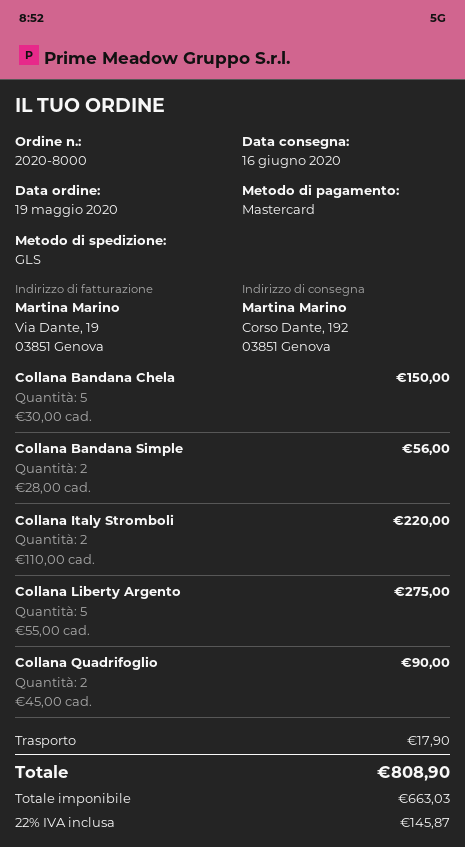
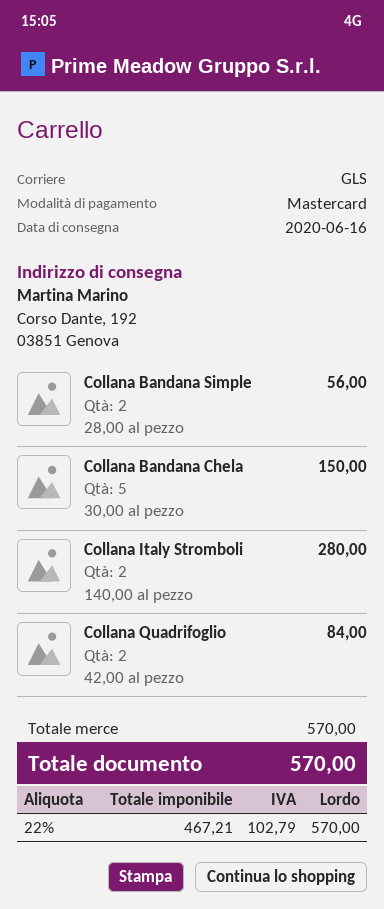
Collana Italy Stromboli: 2 x 110.00 = 220.00 -> 2 x 140.00 = 280.00
Collana Liberty Argento: 5 x 55.00 = 275.00 -> none
Collana Quadrifoglio: 2 x 45.00 = 90.00 -> 2 x 42.00 = 84.00
shipping: 17.90 -> none
net: 663.03 -> 467.21
tax: 22% = 145.87 -> 22% = 102.79
total: 808.90 -> 570.00

